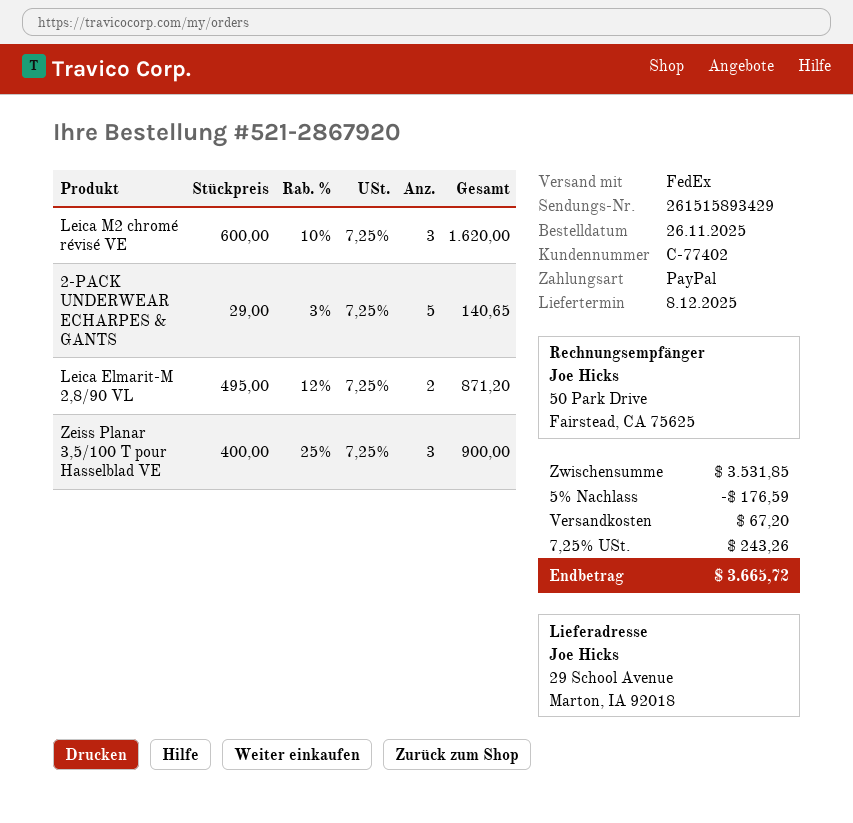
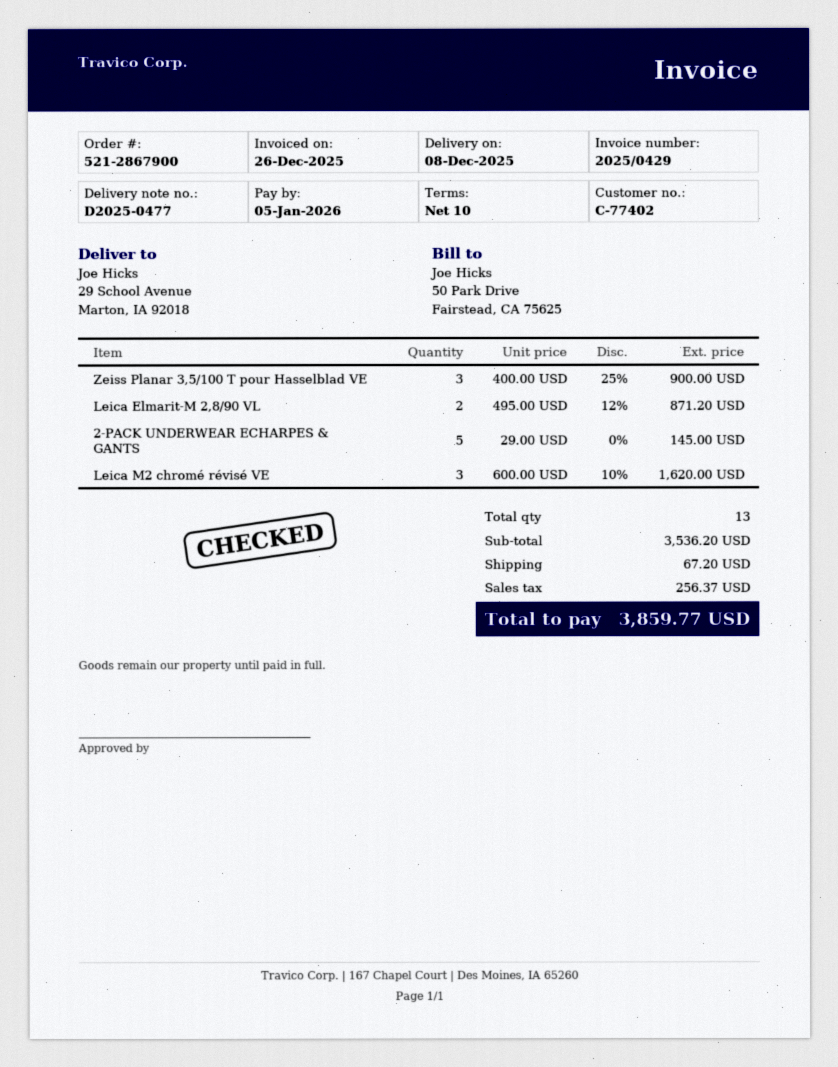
order number: 521-2867920 -> 521-2867900
2-PACK UNDERWEAR ECHARPES & GANTS: 5 x 29.00 - 3% = 140.65 -> 5 x 29.00 = 145.00
subtotal: 3531.85 -> 3536.20
discount: 5% = 176.59 -> none
tax: 243.26 -> 256.37
total: 3665.72 -> 3859.77

